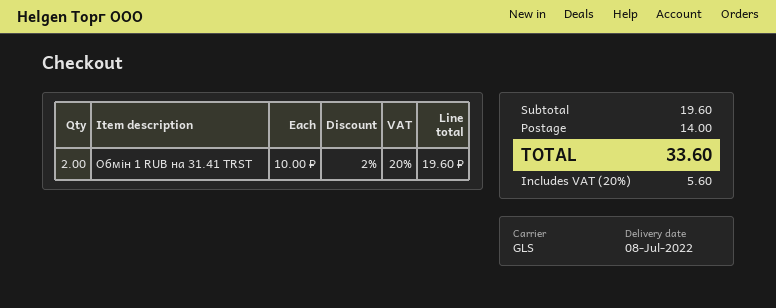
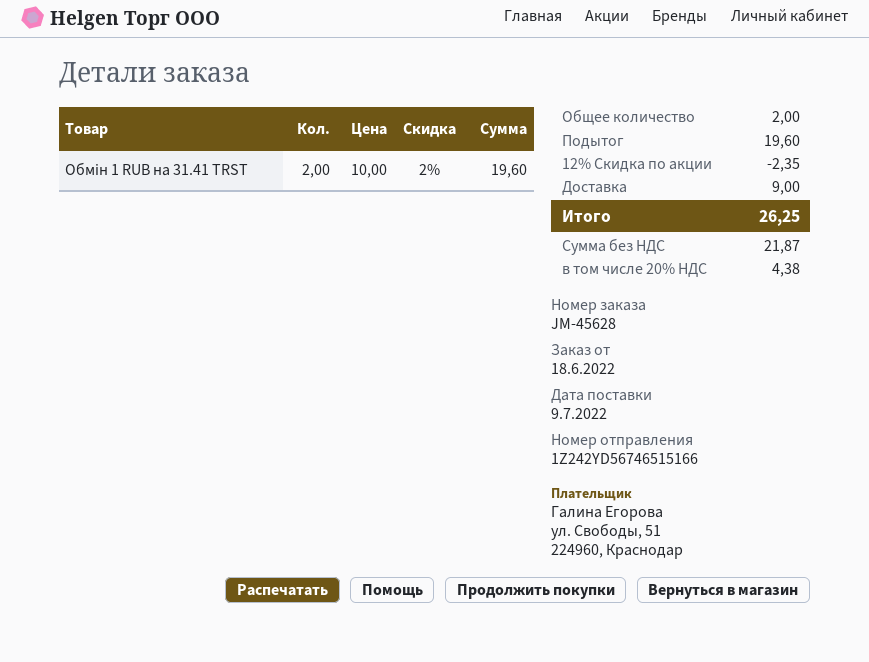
delivery date: 2022-07-08 -> 2022-07-09
discount: none -> 12% = 2.35
shipping: 14.00 -> 9.00
tax: 20% = 5.60 -> 20% = 4.38
total: 33.60 -> 26.25

